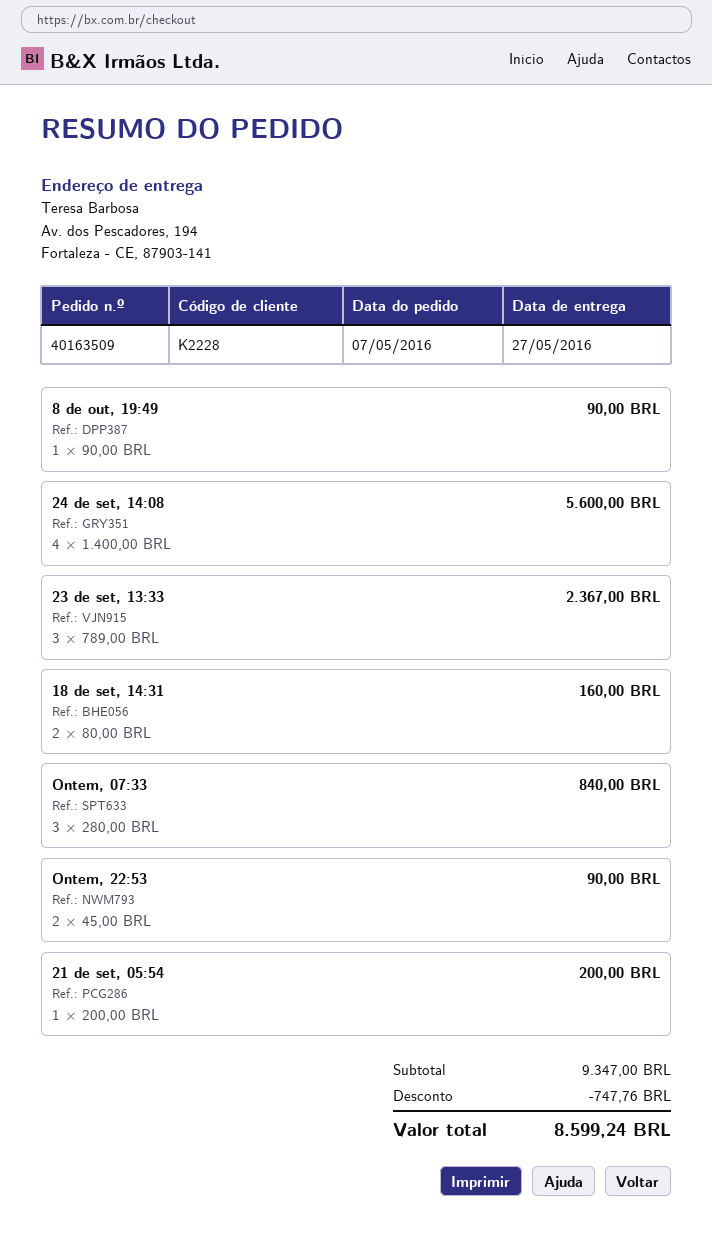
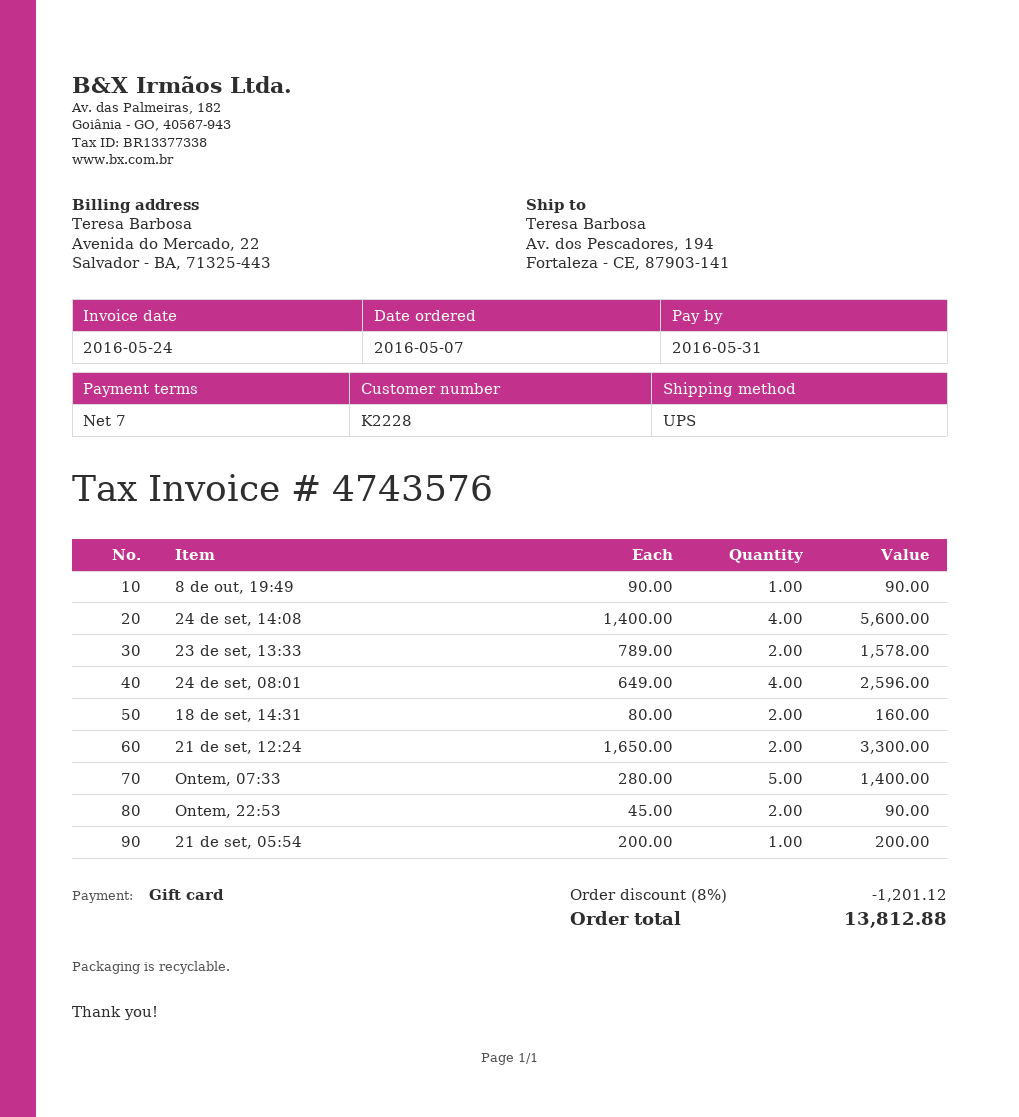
23 de set, 13:33: 3 x 789.00 = 2367.00 -> 2 x 789.00 = 1578.00
Ontem, 07:33: 3 x 280.00 = 840.00 -> 5 x 280.00 = 1400.00
24 de set, 08:01: none -> 4 x 649.00 = 2596.00
21 de set, 12:24: none -> 2 x 1650.00 = 3300.00
discount: 747.76 -> 1201.12
total: 8599.24 -> 13812.88

